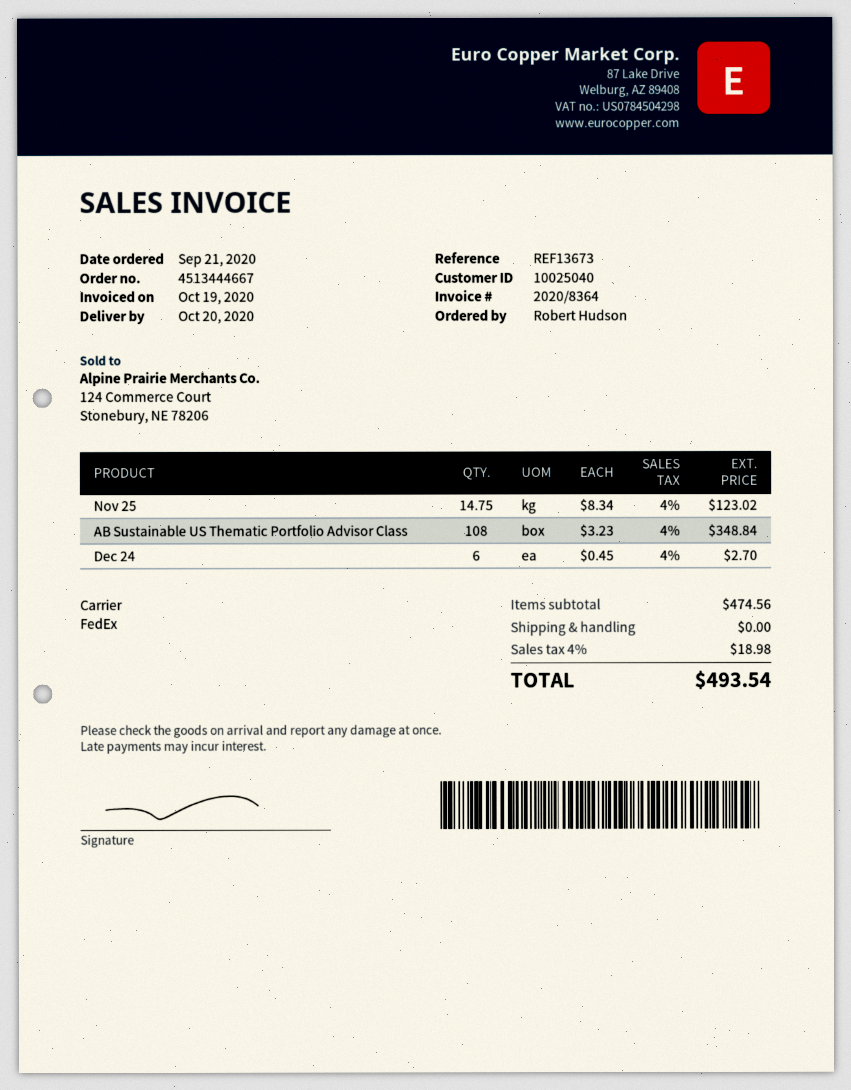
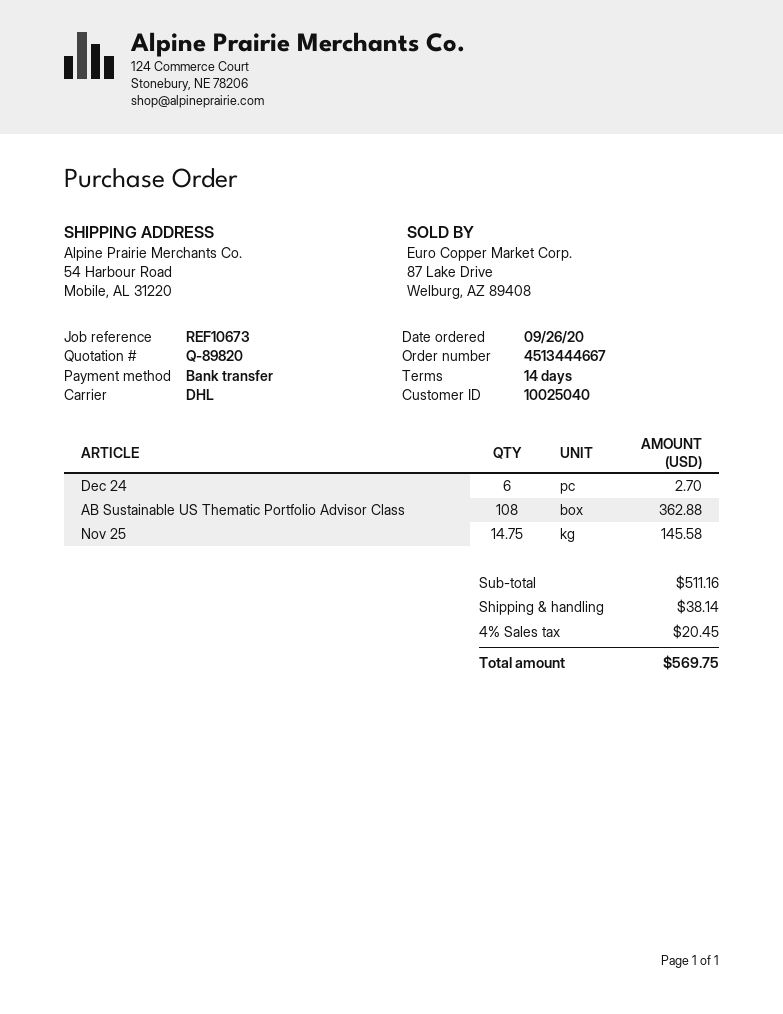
order date: 2020-09-21 -> 2020-09-26
reference: REF13673 -> REF10673
shipping method: FedEx -> DHL
Nov 25: 14.75 for 123.02 -> 14.75 for 145.58
AB Sustainable US Thematic Portfolio Advisor Class: 108 for 348.84 -> 108 for 362.88
subtotal: 474.56 -> 511.16
shipping: 0.00 -> 38.14
tax: 4% = 18.98 -> 4% = 20.45
total: 493.54 -> 569.75

